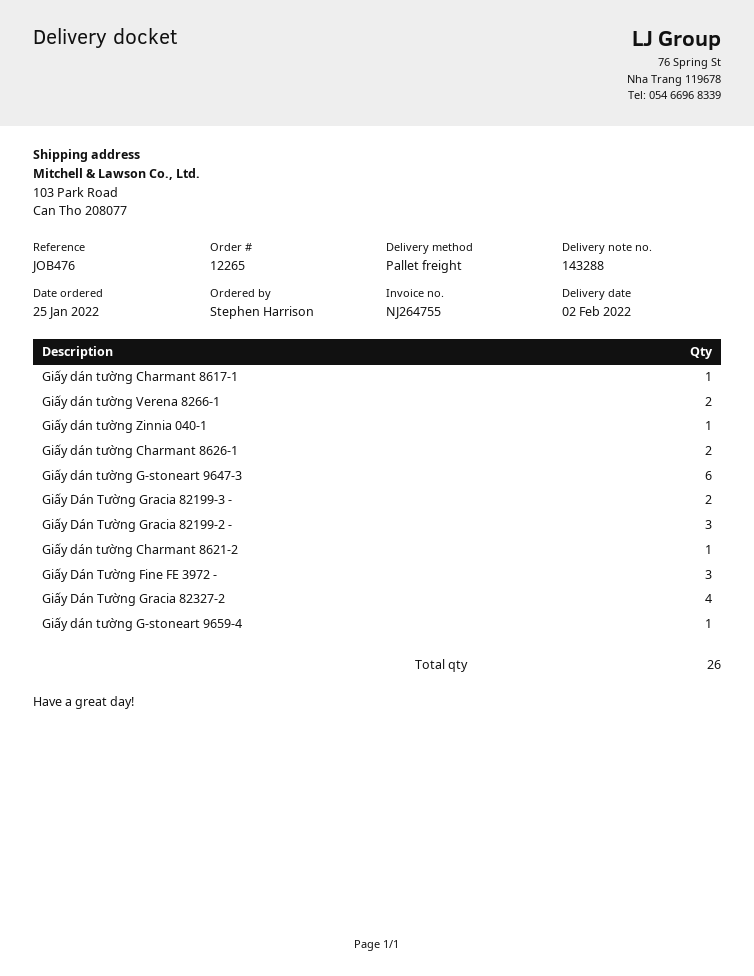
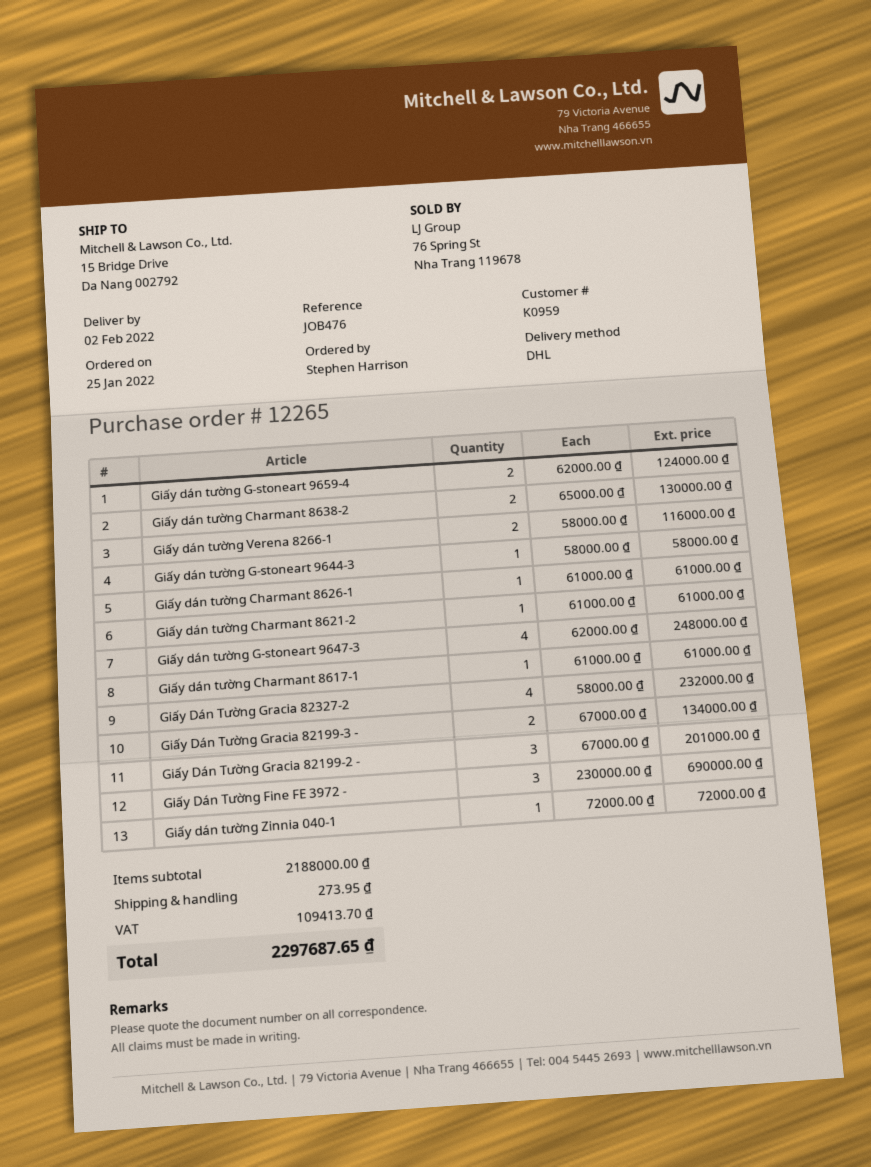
shipping method: pallet freight -> DHL
ship to: 103 Park Road, Can Tho 208077 -> 15 Bridge Drive, Da Nang 002792
Giấy dán tường Charmant 8626-1: 2 -> 1
Giấy dán tường G-stoneart 9647-3: 6 -> 4
Giấy dán tường G-stoneart 9659-4: 1 -> 2
Giấy dán tường Charmant 8638-2: none -> 2
Giấy dán tường G-stoneart 9644-3: none -> 1

